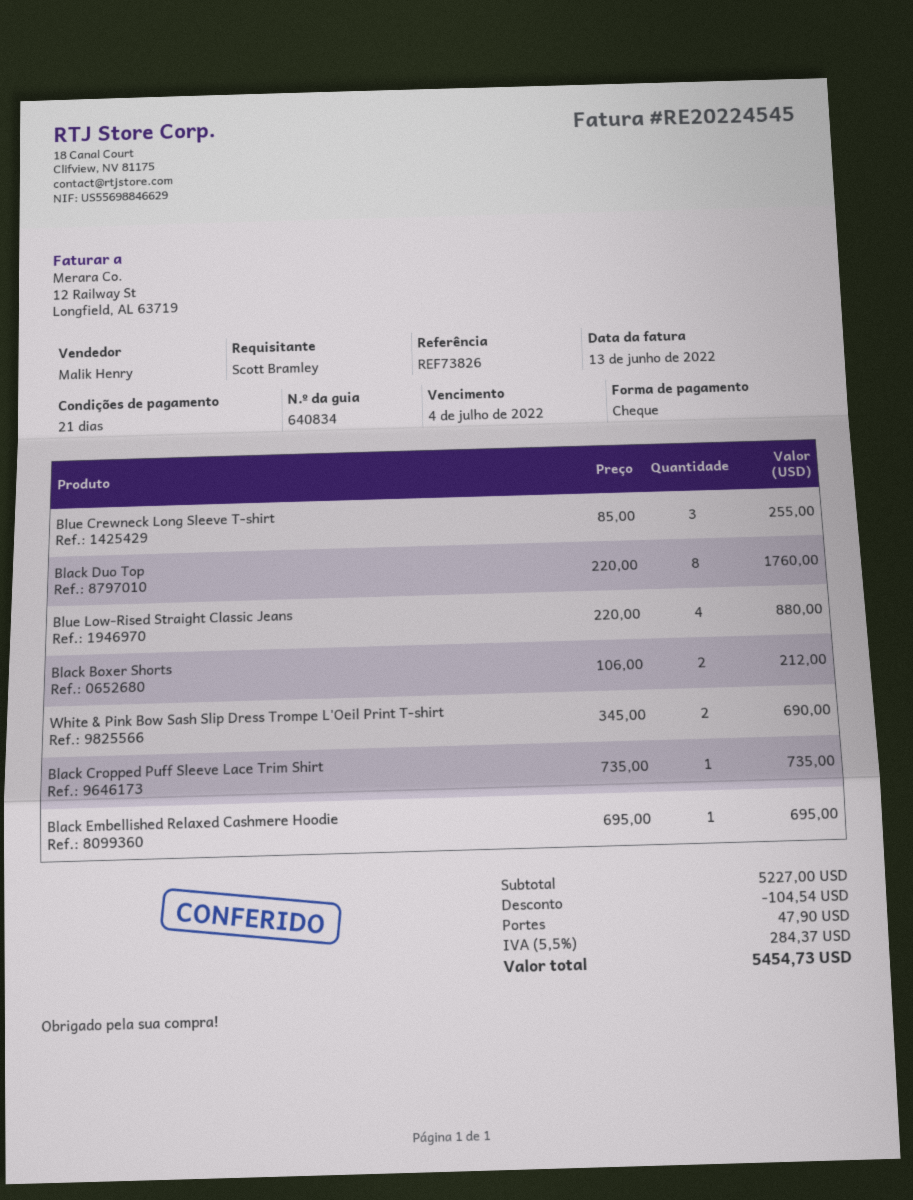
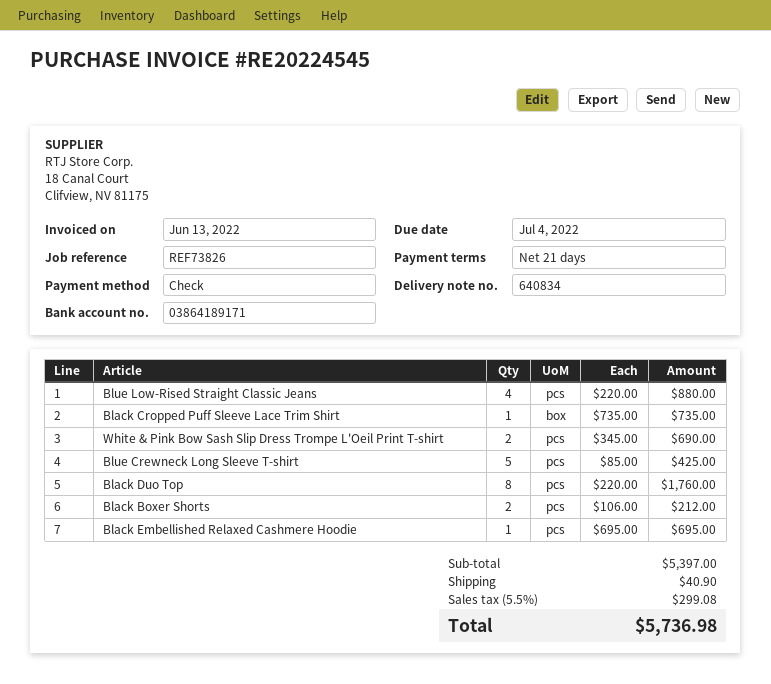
Blue Crewneck Long Sleeve T-shirt: 3 x 85.00 = 255.00 -> 5 x 85.00 = 425.00
subtotal: 5227.00 -> 5397.00
discount: 104.54 -> none
shipping: 47.90 -> 40.90
tax: 5.5% = 284.37 -> 5.5% = 299.08
total: 5454.73 -> 5736.98

